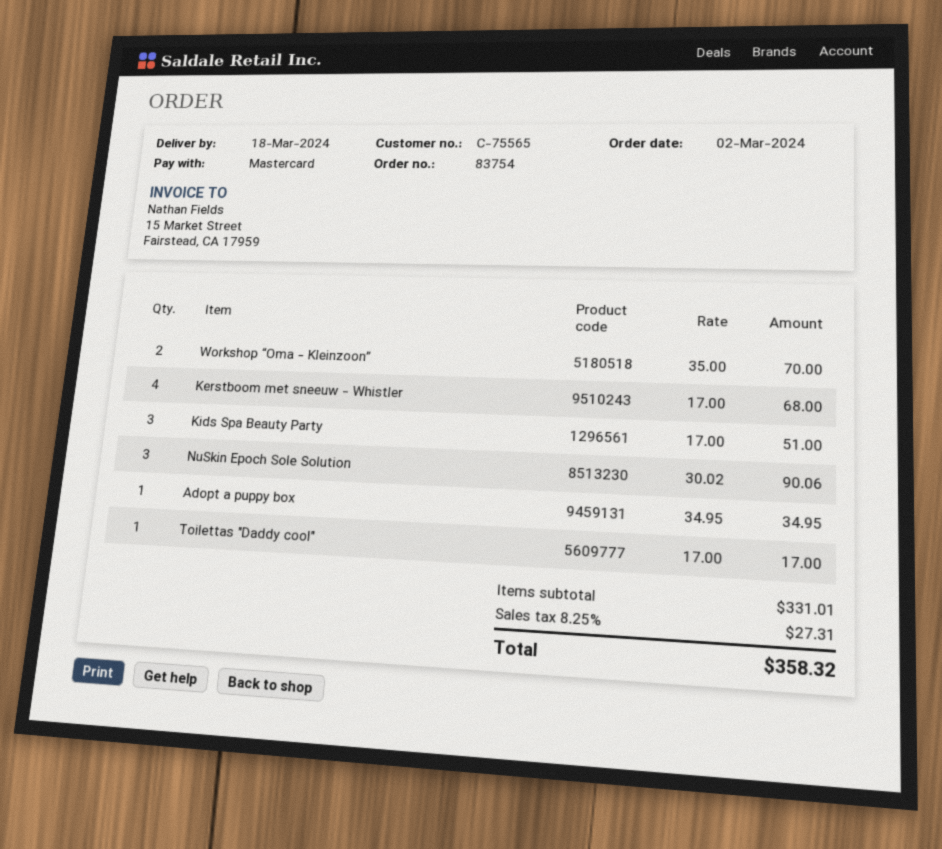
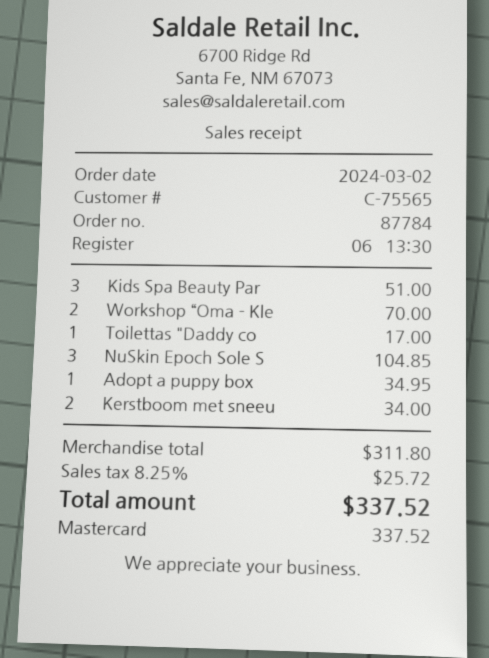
order number: 83754 -> 87784
Kerstboom met sneeuw - Whistler: 4 for 68.00 -> 2 for 34.00
NuSkin Epoch Sole Solution: 3 for 90.06 -> 3 for 104.85
subtotal: 331.01 -> 311.80
tax: 8.25% = 27.31 -> 8.25% = 25.72
total: 358.32 -> 337.52

